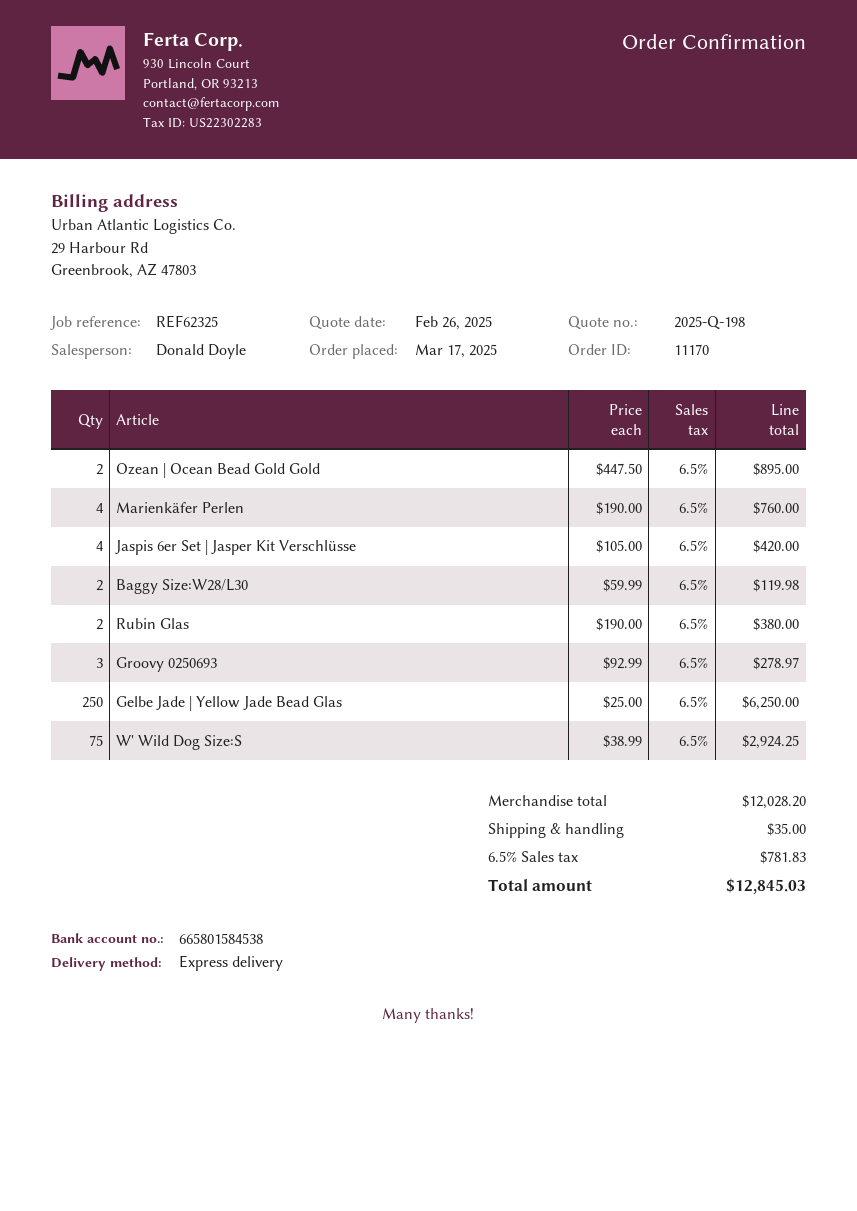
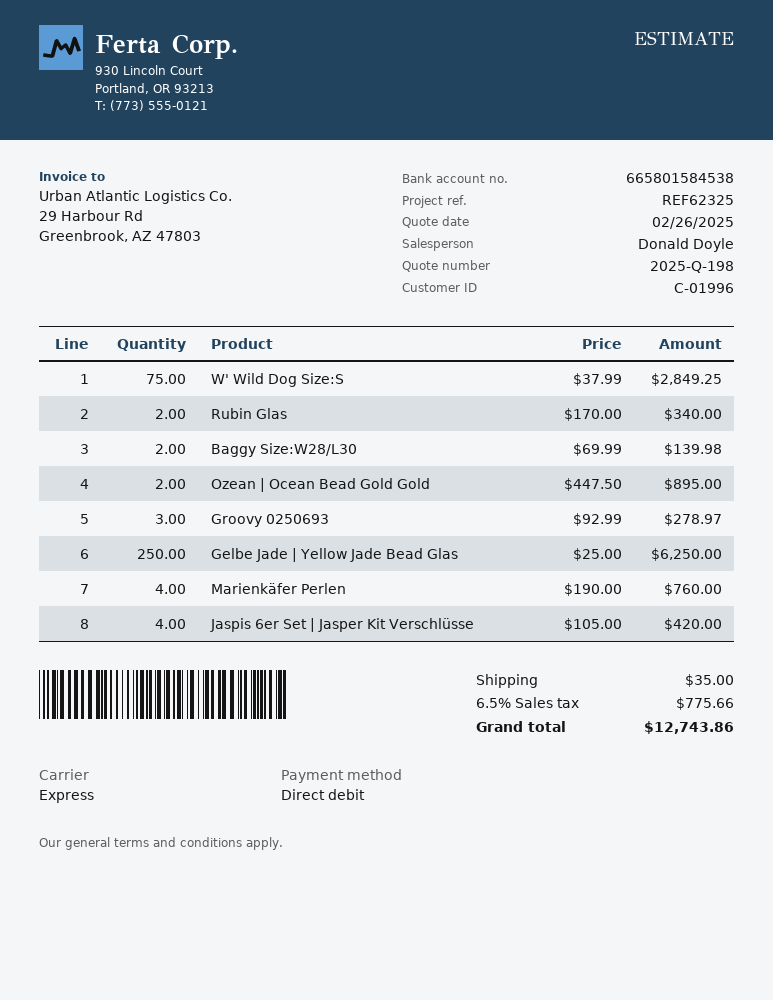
Baggy Size:W28/L30: 2 x 59.99 = 119.98 -> 2 x 69.99 = 139.98
Rubin Glas: 2 x 190.00 = 380.00 -> 2 x 170.00 = 340.00
W' Wild Dog Size:S: 75 x 38.99 = 2924.25 -> 75 x 37.99 = 2849.25
tax: 6.5% = 781.83 -> 6.5% = 775.66
total: 12845.03 -> 12743.86

